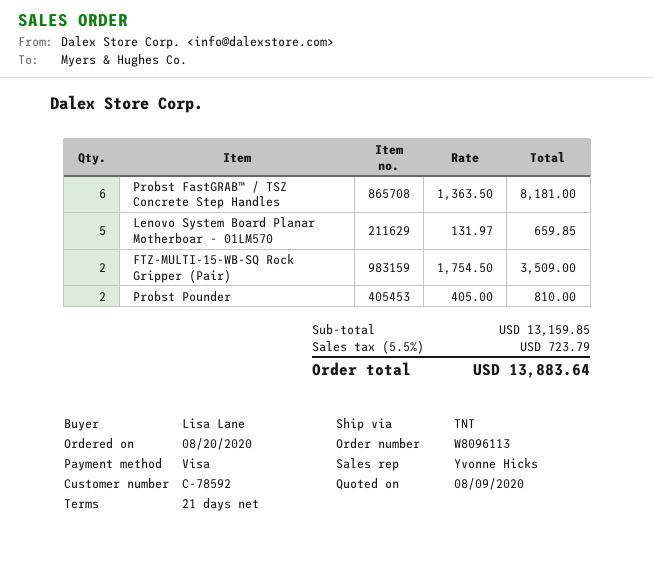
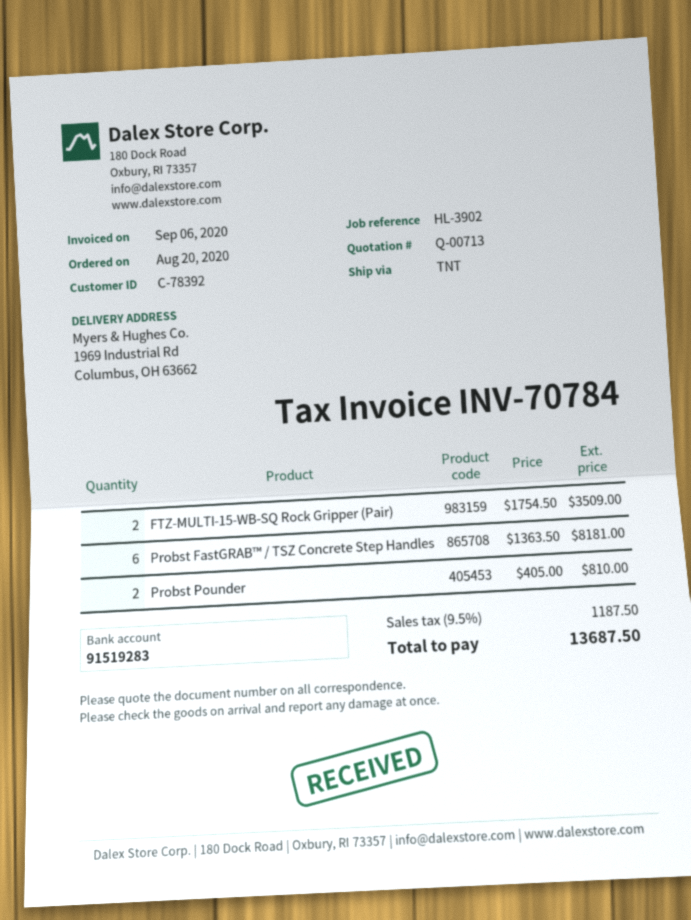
customer number: C-78592 -> C-78392
Lenovo System Board Planar Motherboar - 01LM570: 5 x 131.97 = 659.85 -> none
tax: 5.5% = 723.79 -> 9.5% = 1187.50
total: 13883.64 -> 13687.50

